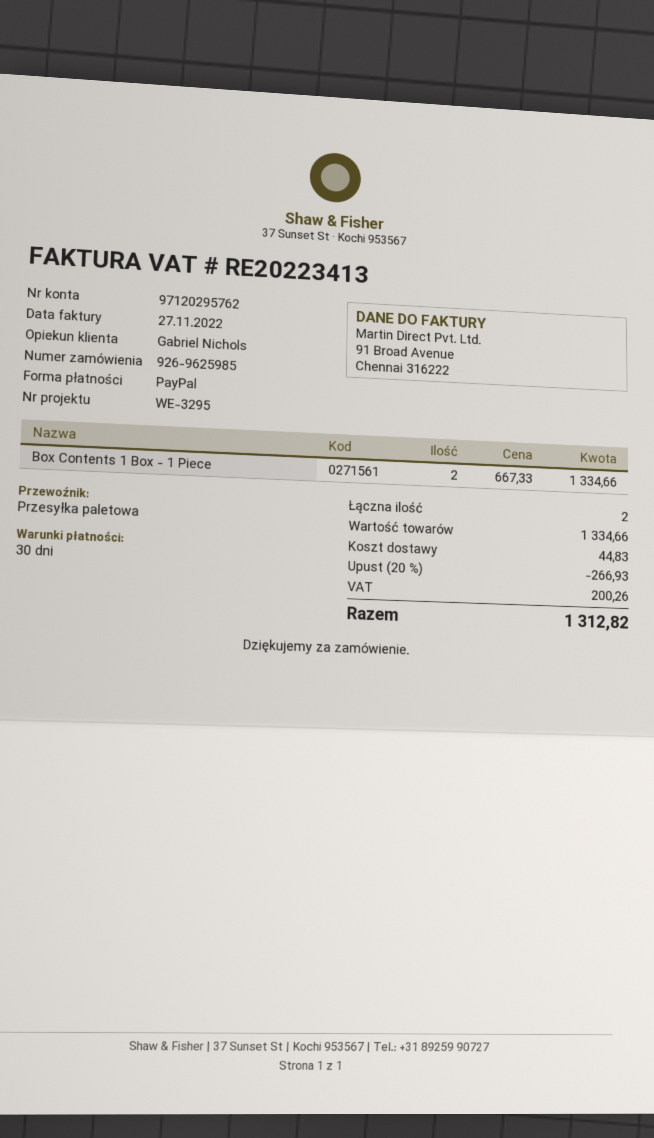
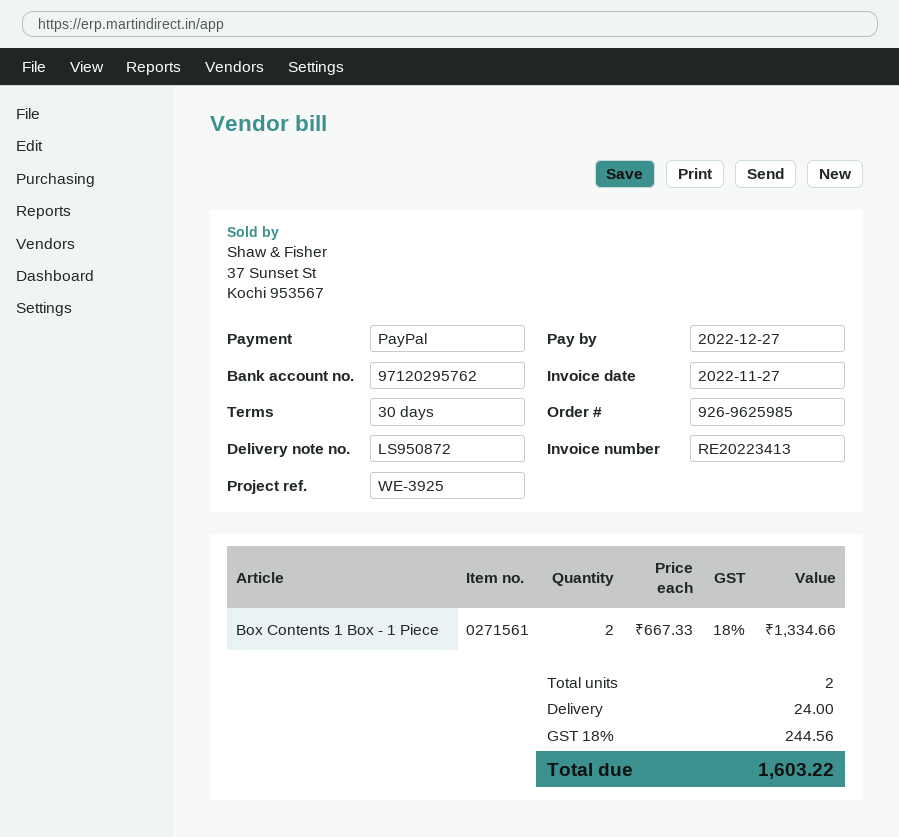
reference: WE-3295 -> WE-3925
discount: 20% = 266.93 -> none
shipping: 44.83 -> 24.00
tax: 200.26 -> 244.56
total: 1312.82 -> 1603.22

